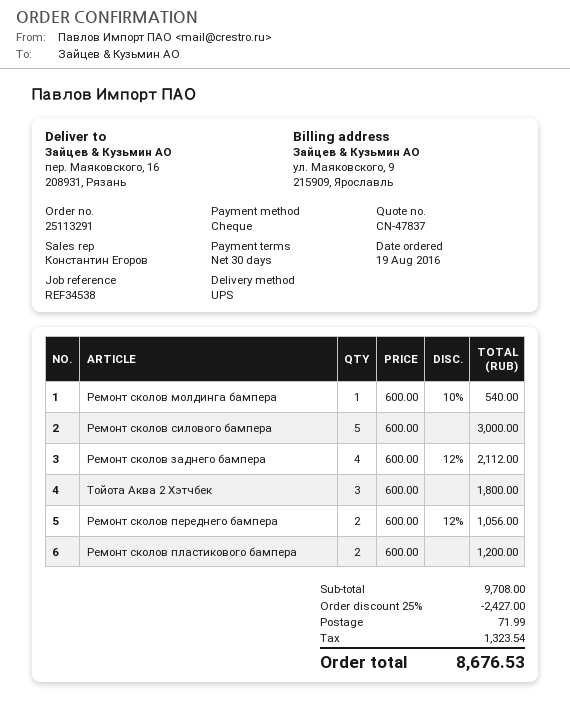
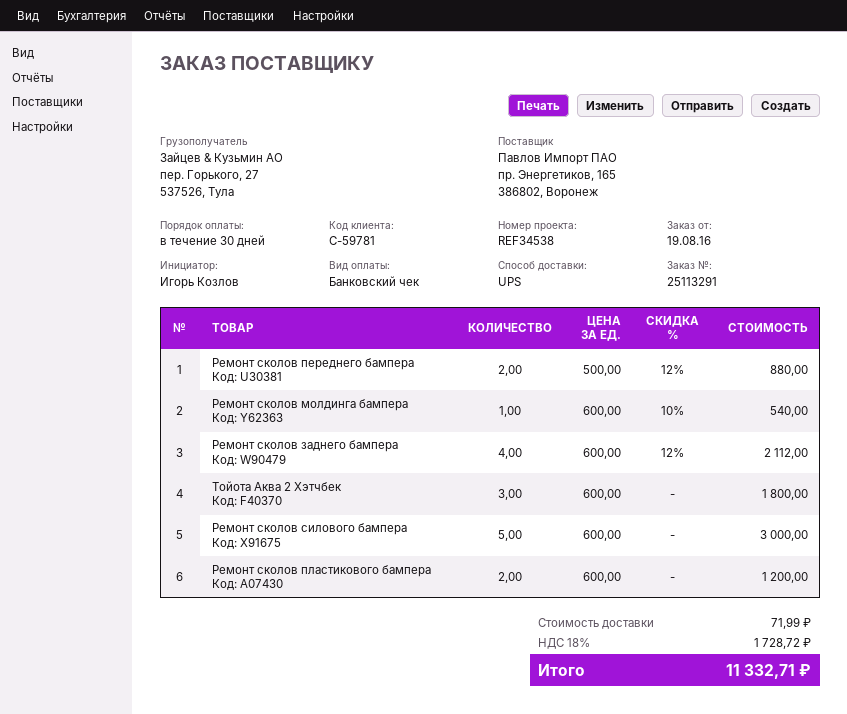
ship to: пер. Маяковского, 16, 208931, Рязань -> пер. Горького, 27, 537526, Тула
Ремонт сколов переднего бампера: 2 x 600.00 - 12% = 1056.00 -> 2 x 500.00 - 12% = 880.00
discount: 25% = 2427.00 -> none
tax: 1323.54 -> 1728.72
total: 8676.53 -> 11332.71

